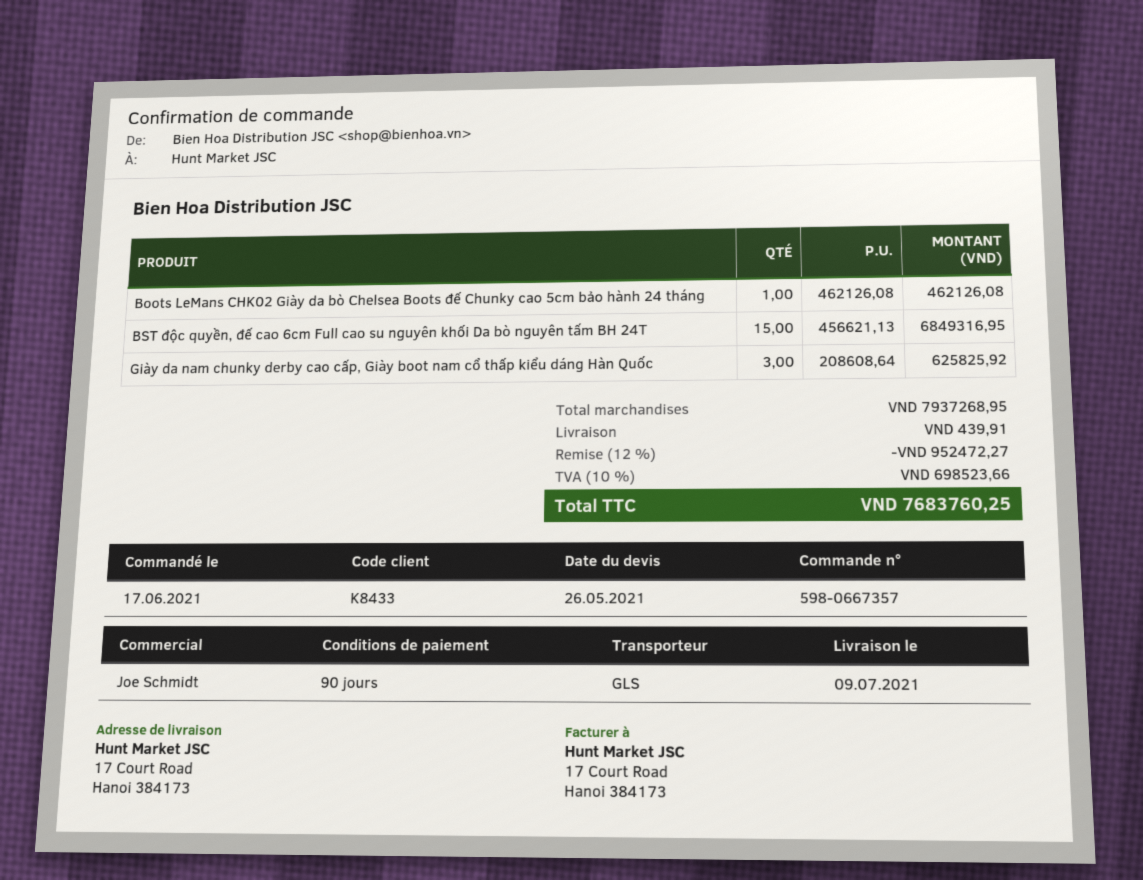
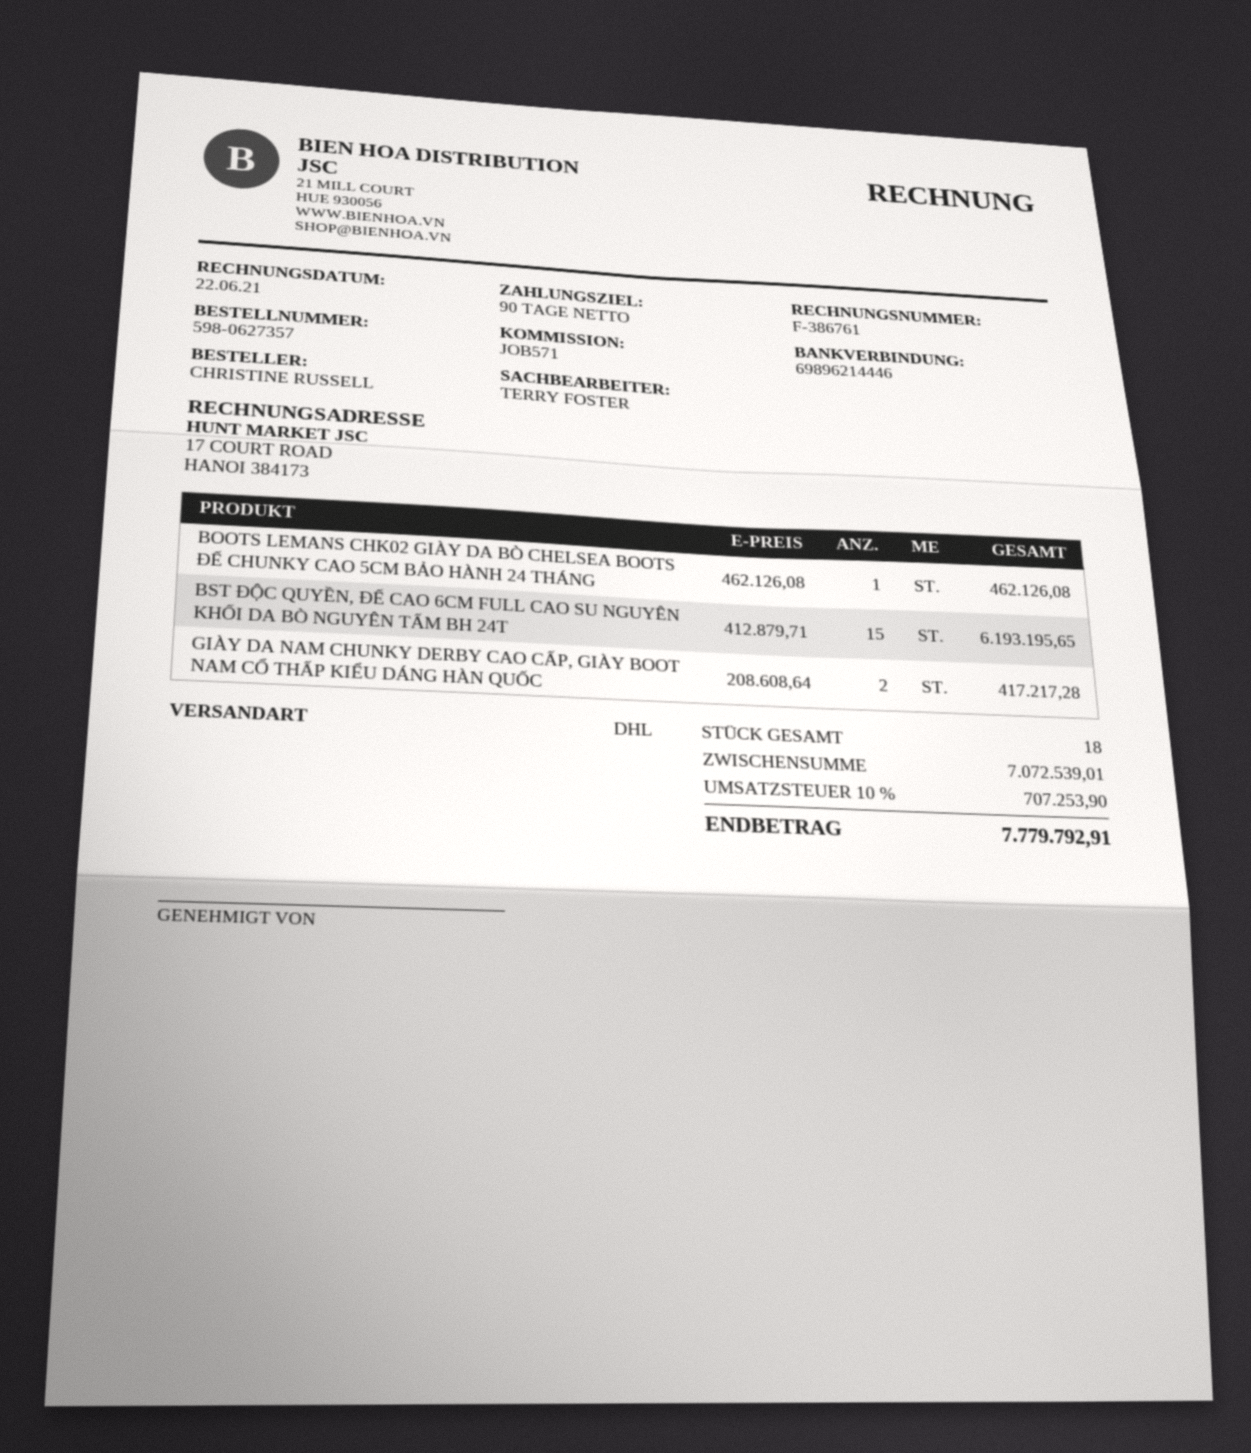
order number: 598-0667357 -> 598-0627357
sales rep: Joe Schmidt -> TERRY FOSTER
shipping method: GLS -> DHL
BST độc quyền, đế cao 6cm Full cao su nguyên khối Da bò nguyên tấm BH 24T: 15 x 456621.13 = 6849316.95 -> 15 x 412879.71 = 6193195.65
Giày da nam chunky derby cao cấp, Giày boot nam cổ thấp kiểu dáng Hàn Quốc: 3 x 208608.64 = 625825.92 -> 2 x 208608.64 = 417217.28
subtotal: 7937268.95 -> 7072539.01
discount: 12% = 952472.27 -> none
shipping: 439.91 -> none
tax: 10% = 698523.66 -> 10% = 707253.90
total: 7683760.25 -> 7779792.91

